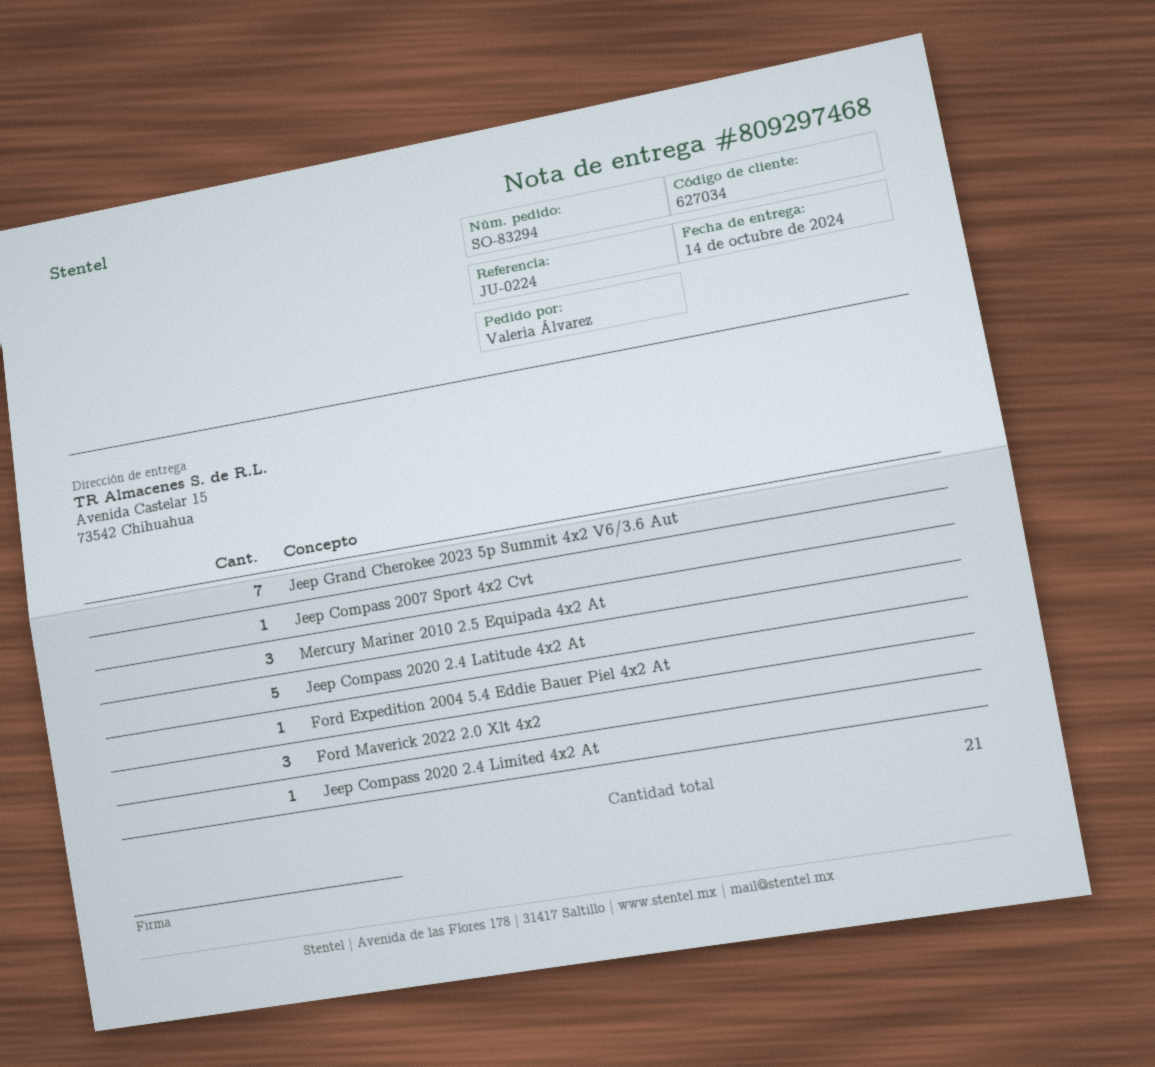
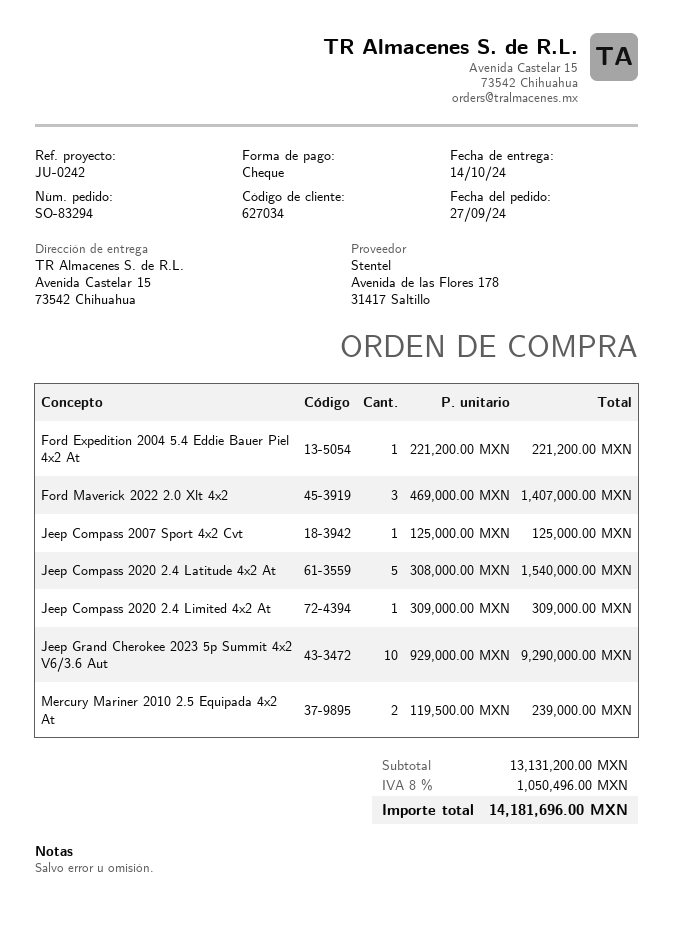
reference: JU-0224 -> JU-0242
Jeep Grand Cherokee 2023 5p Summit 4x2 V6/3.6 Aut: 7 -> 10
Mercury Mariner 2010 2.5 Equipada 4x2 At: 3 -> 2

